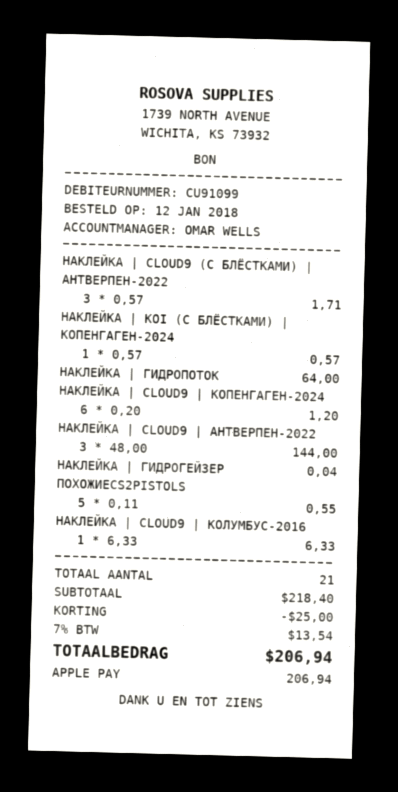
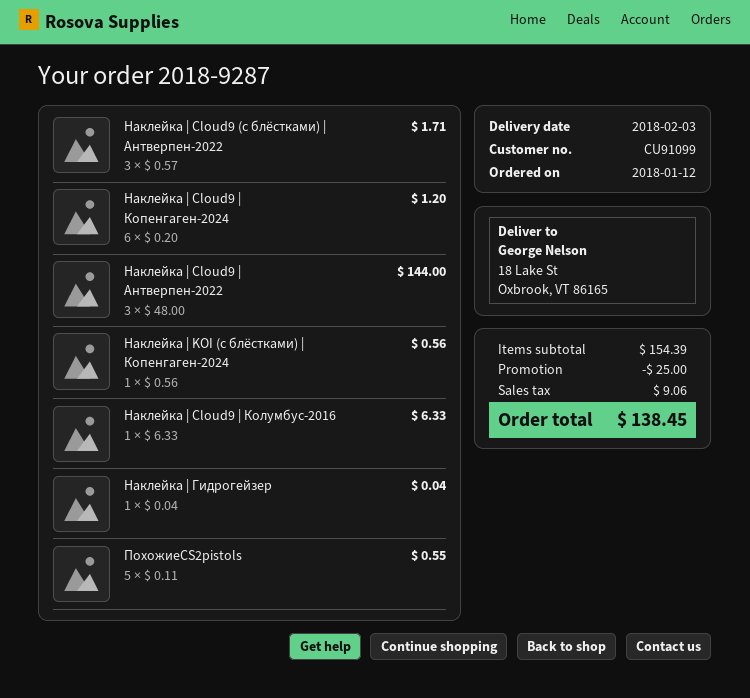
НАКЛЕЙКА | KOI (С БЛЁСТКАМИ) | КОПЕНГАГЕН-2024: 1 x 0.57 = 0.57 -> 1 x 0.56 = 0.56
НАКЛЕЙКА | ГИДРОПОТОК: 1 x 64.00 = 64.00 -> none
subtotal: 218.40 -> 154.39
tax: 13.54 -> 9.06
total: 206.94 -> 138.45

